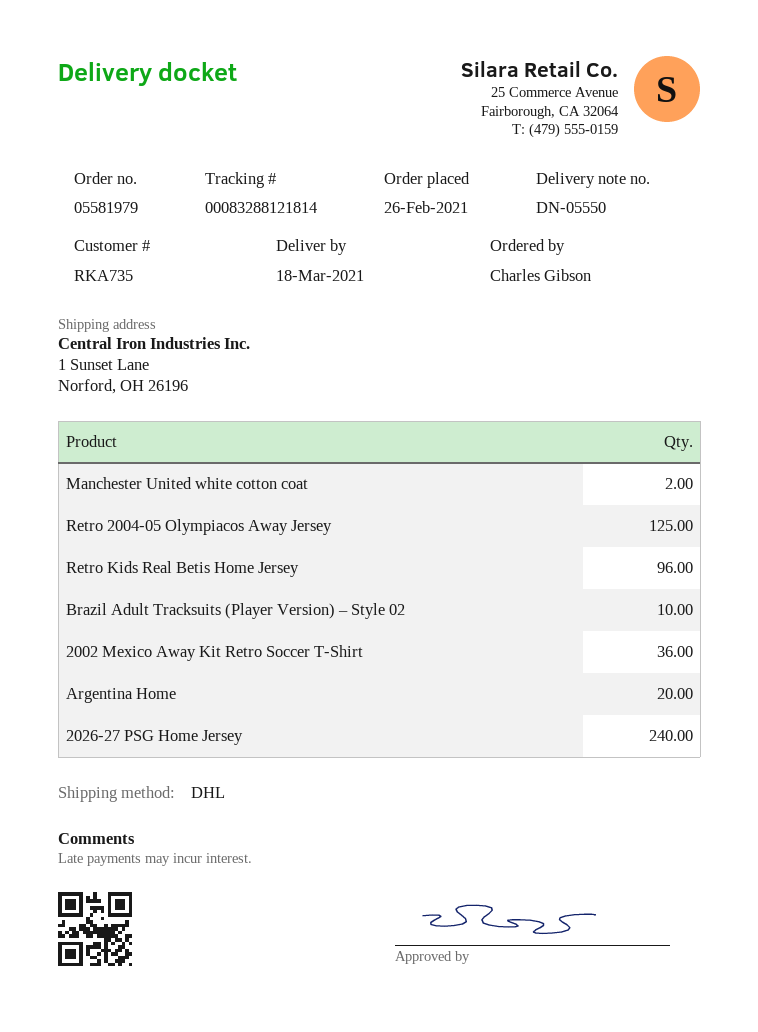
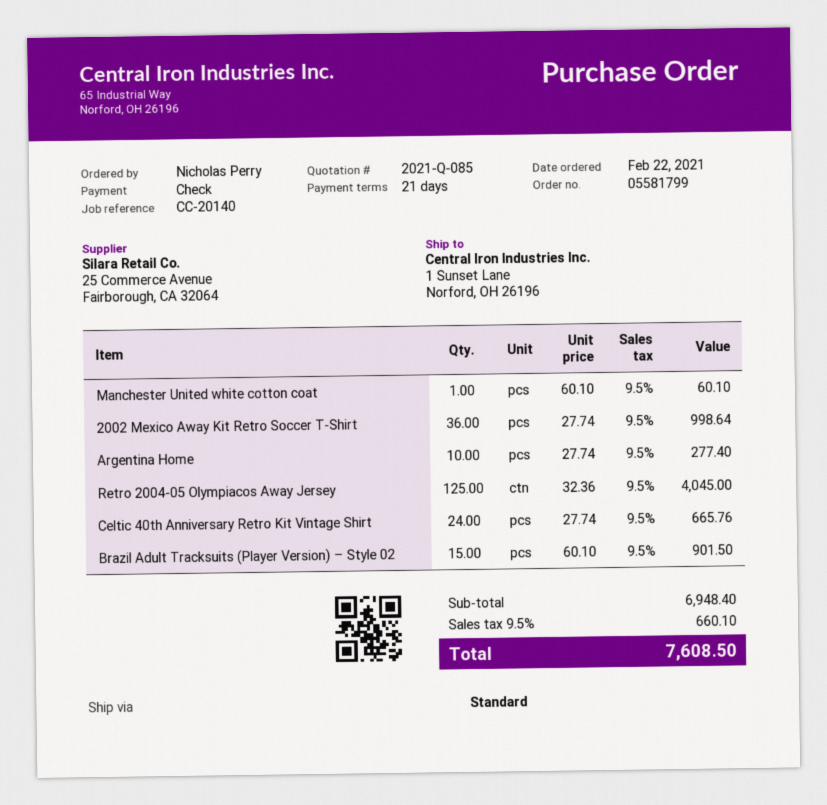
order number: 05581979 -> 05581799
order date: 2021-02-26 -> 2021-02-22
ordered by: Charles Gibson -> Nicholas Perry
shipping method: DHL -> standard
Manchester United white cotton coat: 2 -> 1
Retro Kids Real Betis Home Jersey: 96 -> none
Brazil Adult Tracksuits (Player Version) – Style 02: 10 -> 15
Argentina Home: 20 -> 10
2026-27 PSG Home Jersey: 240 -> none
Celtic 40th Anniversary Retro Kit Vintage Shirt: none -> 24

